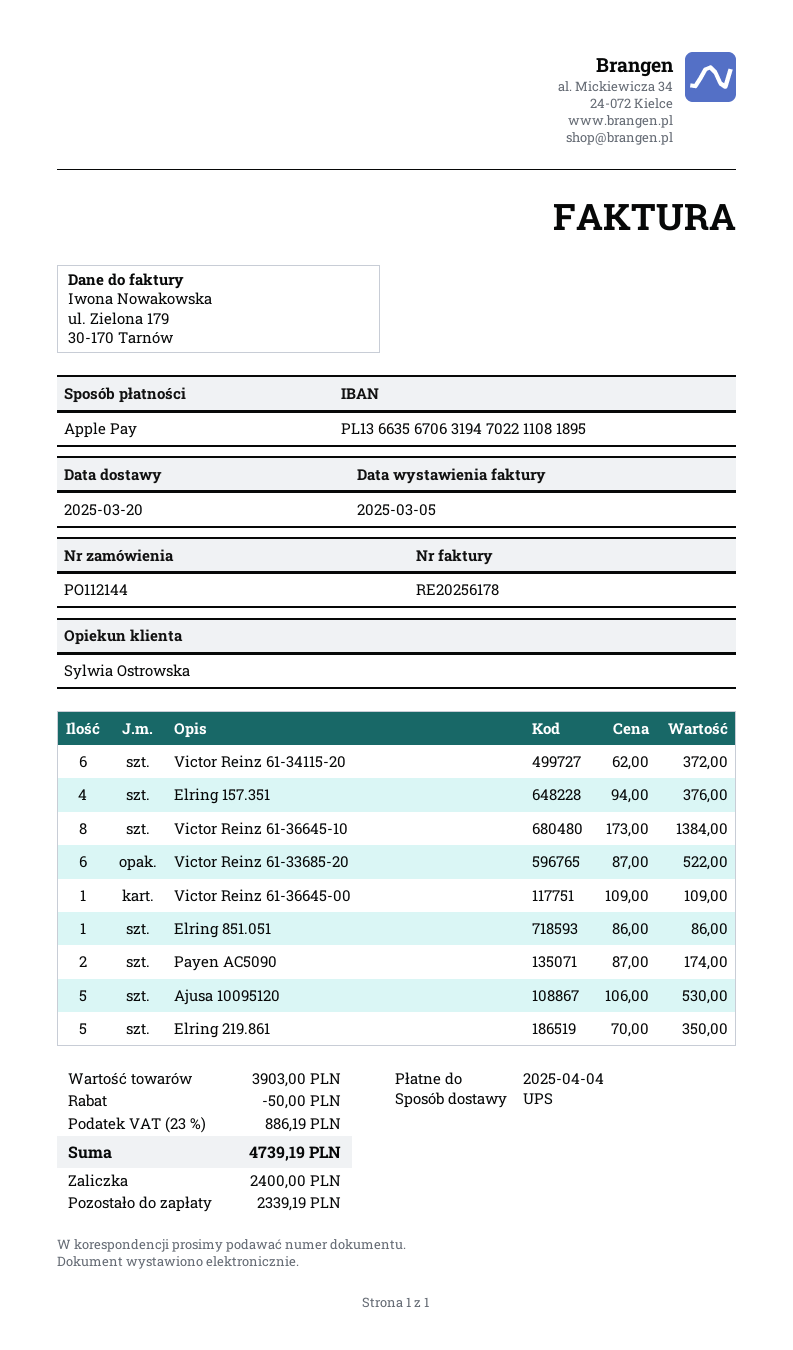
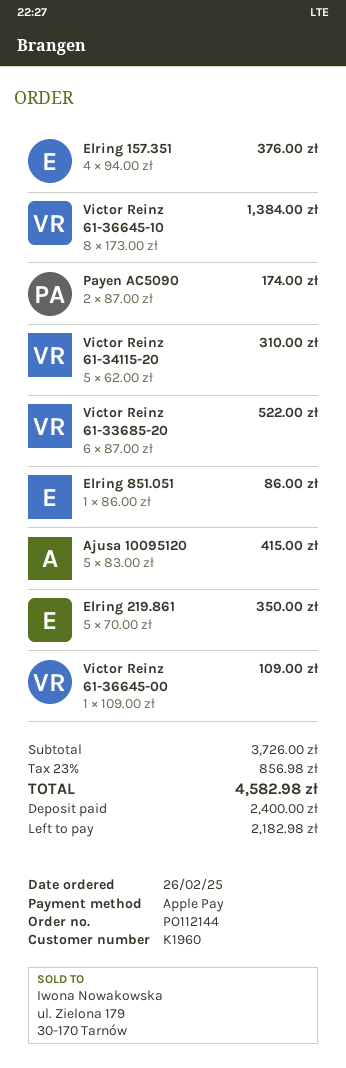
Victor Reinz 61-34115-20: 6 x 62.00 = 372.00 -> 5 x 62.00 = 310.00
Ajusa 10095120: 5 x 106.00 = 530.00 -> 5 x 83.00 = 415.00
subtotal: 3903.00 -> 3726.00
discount: 50.00 -> none
tax: 23% = 886.19 -> 23% = 856.98
total: 4739.19 -> 4582.98
balance: 2339.19 -> 2182.98

